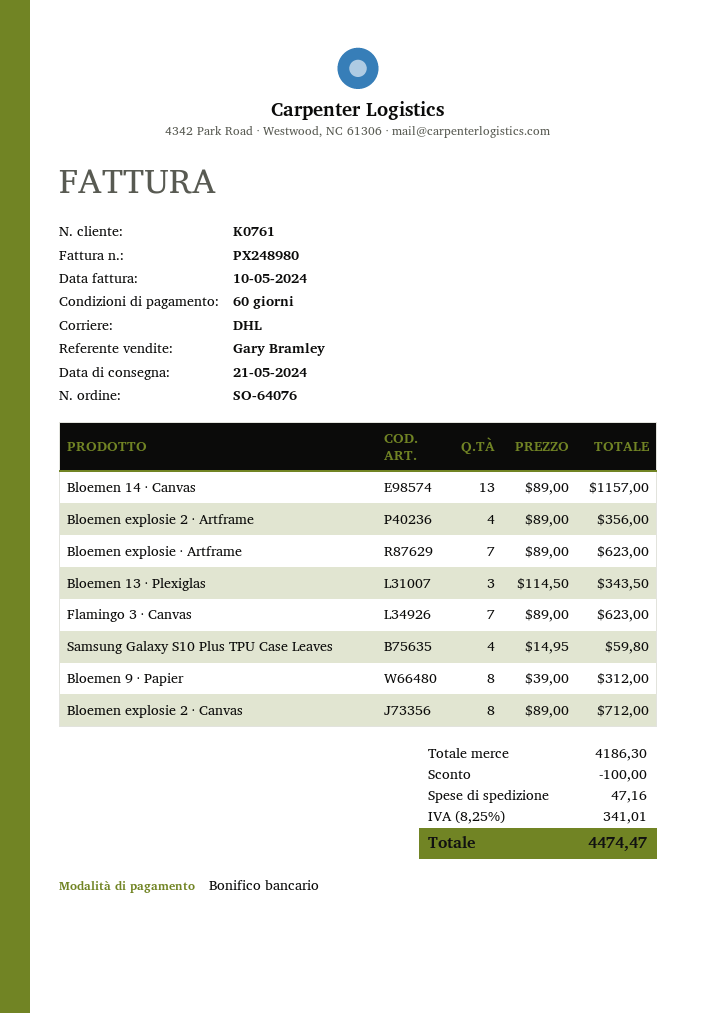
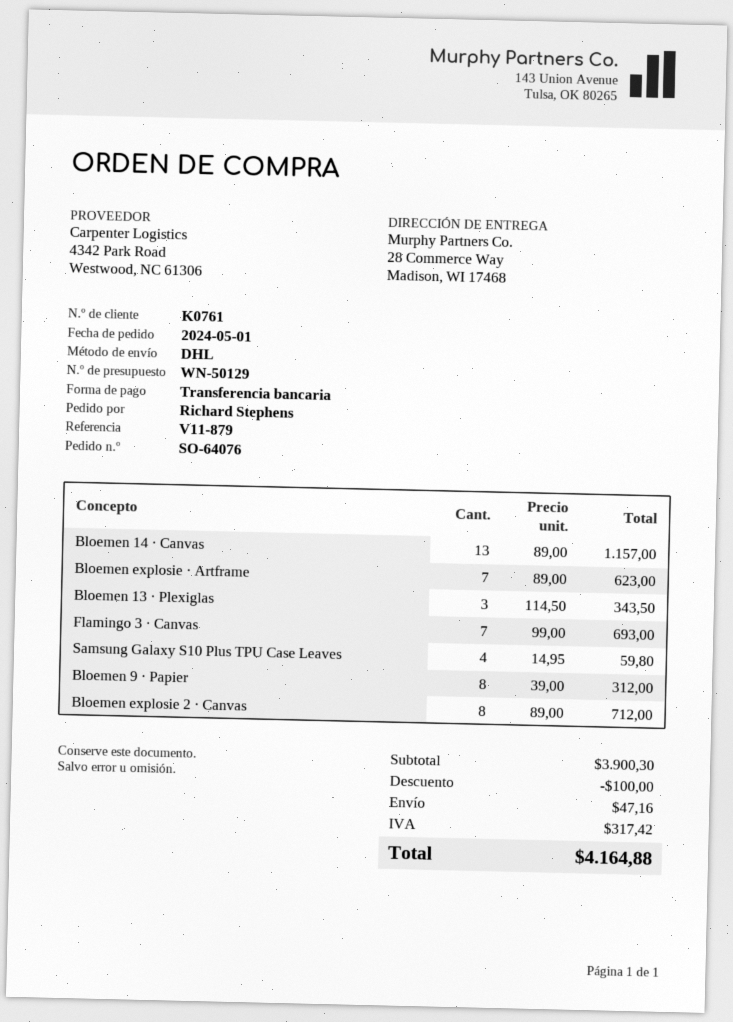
Bloemen explosie 2 · Artframe: 4 x 89.00 = 356.00 -> none
Flamingo 3 · Canvas: 7 x 89.00 = 623.00 -> 7 x 99.00 = 693.00
subtotal: 4186.30 -> 3900.30
tax: 341.01 -> 317.42
total: 4474.47 -> 4164.88

